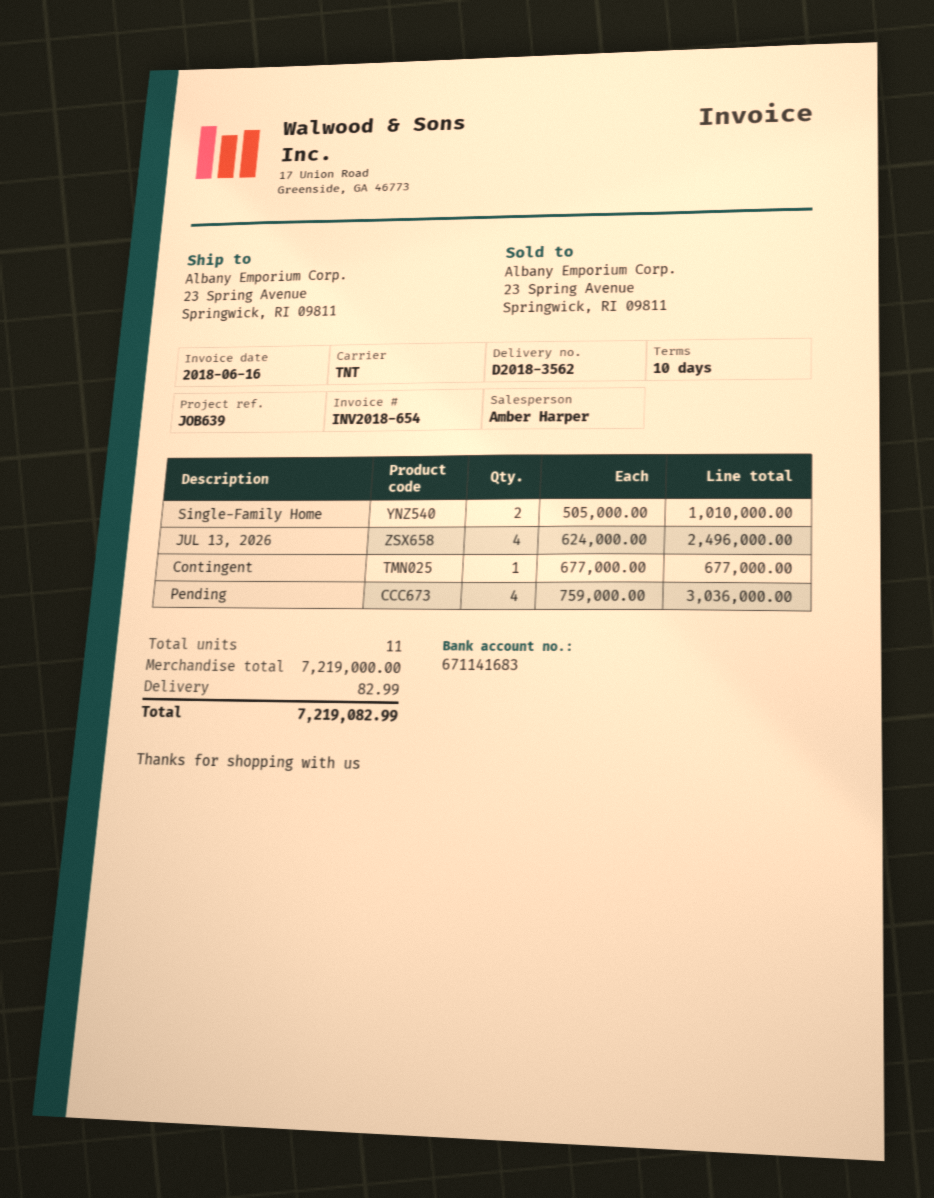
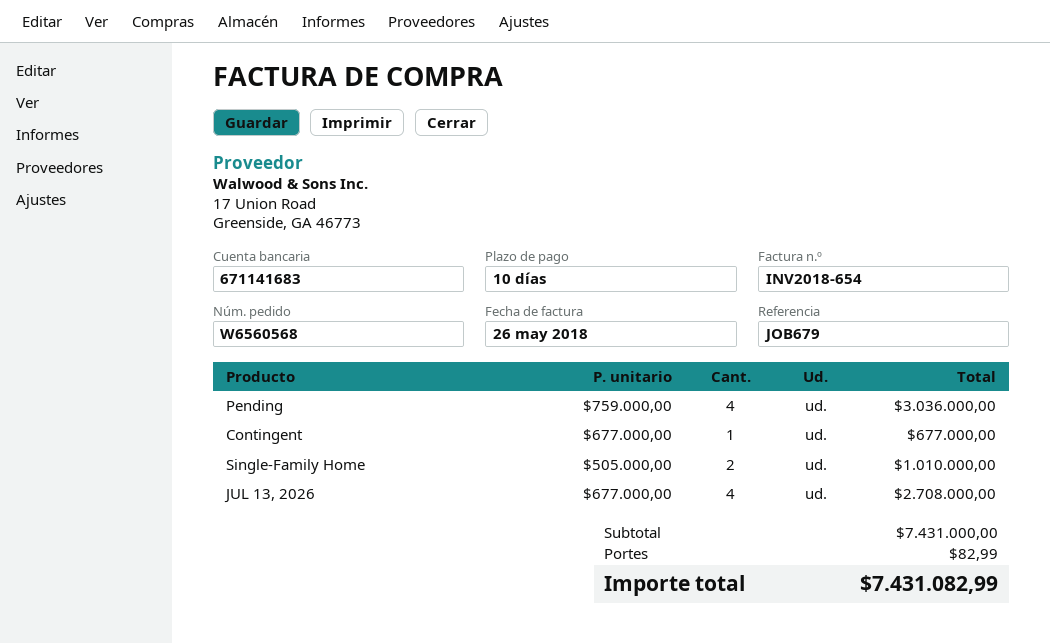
invoice date: 2018-06-16 -> 2018-05-26
reference: JOB639 -> JOB679
JUL 13, 2026: 4 x 624000.00 = 2496000.00 -> 4 x 677000.00 = 2708000.00
subtotal: 7219000.00 -> 7431000.00
total: 7219082.99 -> 7431082.99

